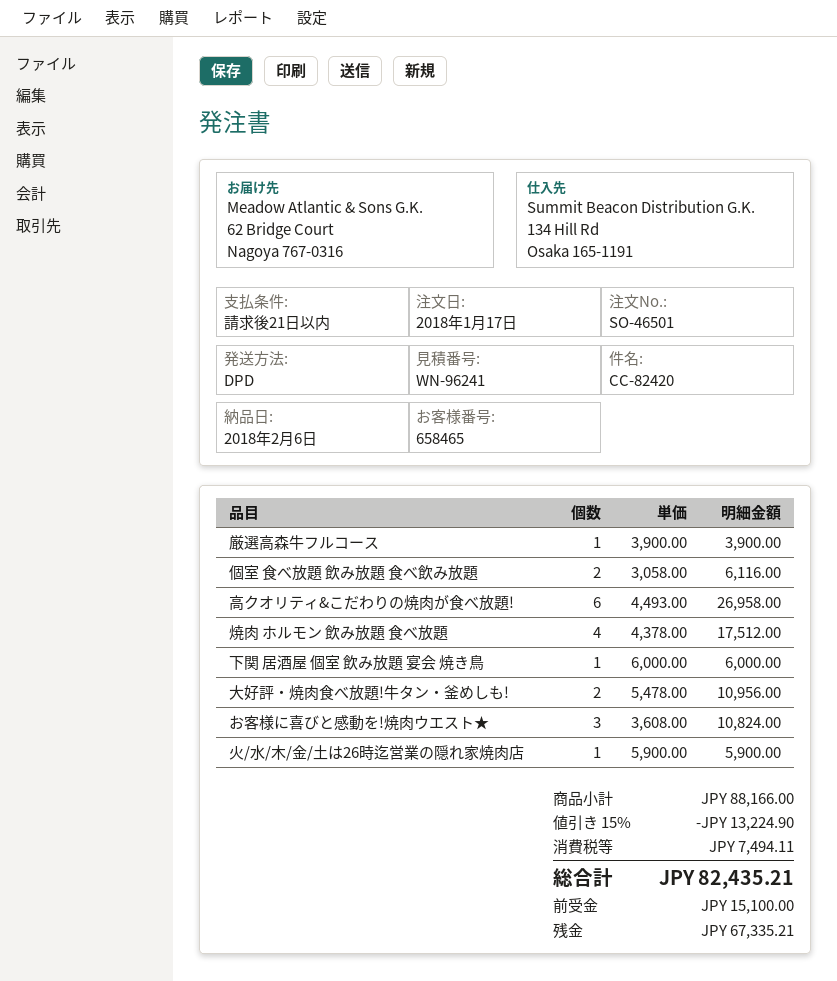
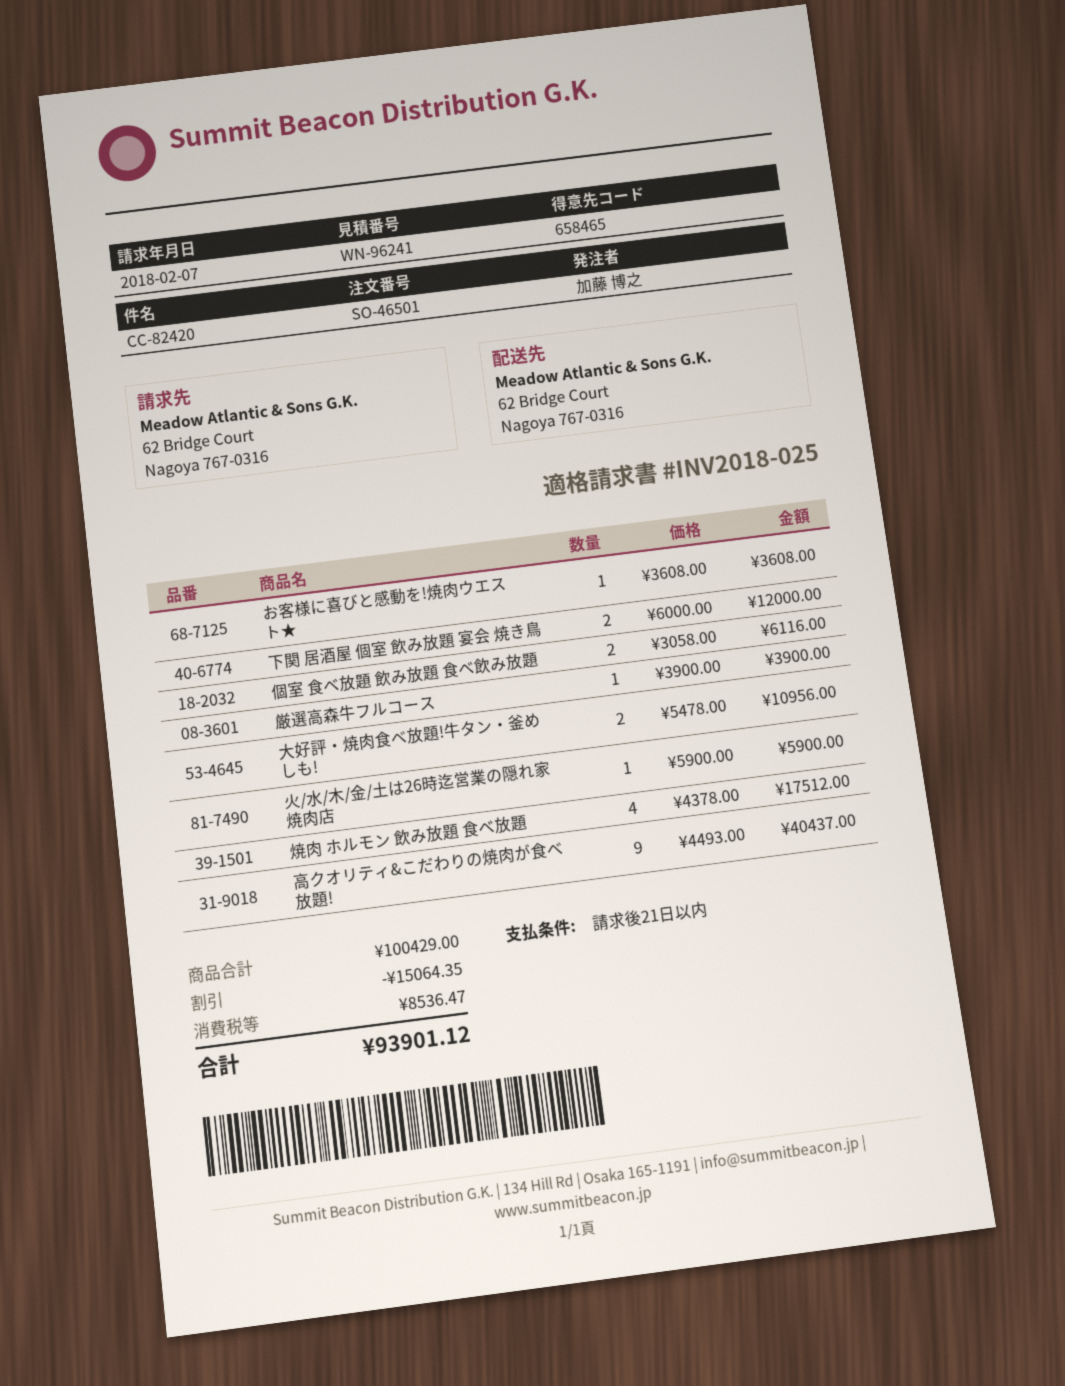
高クオリティ&こだわりの焼肉が食べ放題!: 6 x 4493.00 = 26958.00 -> 9 x 4493.00 = 40437.00
下関 居酒屋 個室 飲み放題 宴会 焼き鳥: 1 x 6000.00 = 6000.00 -> 2 x 6000.00 = 12000.00
お客様に喜びと感動を!焼肉ウエスト★: 3 x 3608.00 = 10824.00 -> 1 x 3608.00 = 3608.00
subtotal: 88166.00 -> 100429.00
discount: 13224.90 -> 15064.35
tax: 7494.11 -> 8536.47
total: 82435.21 -> 93901.12

